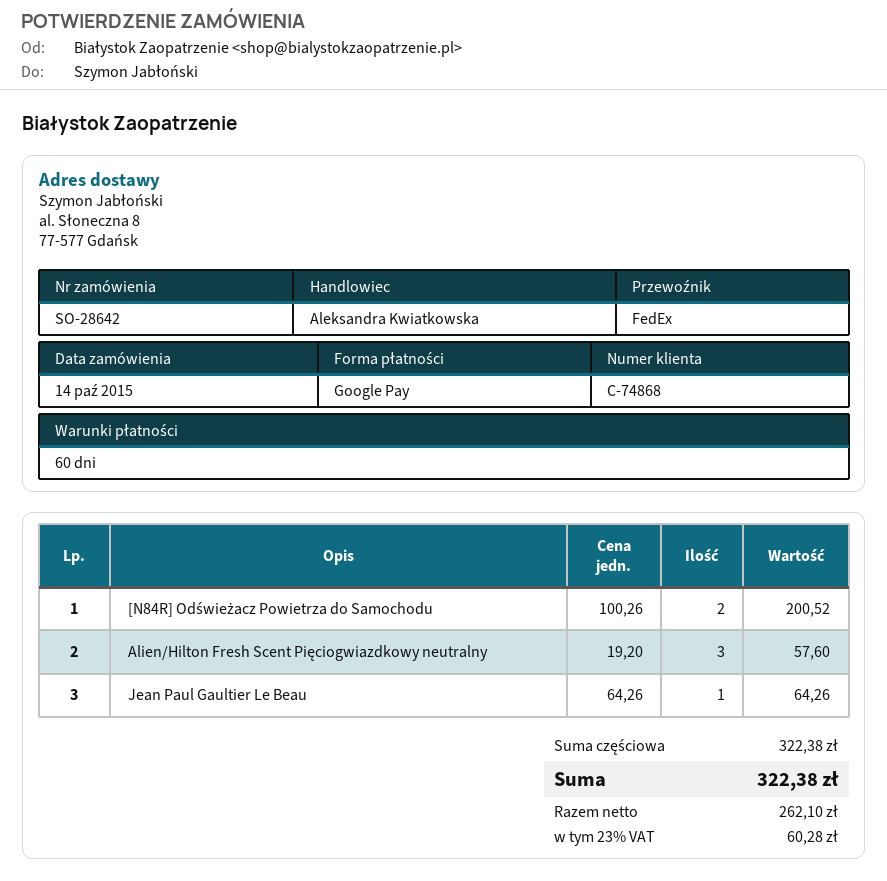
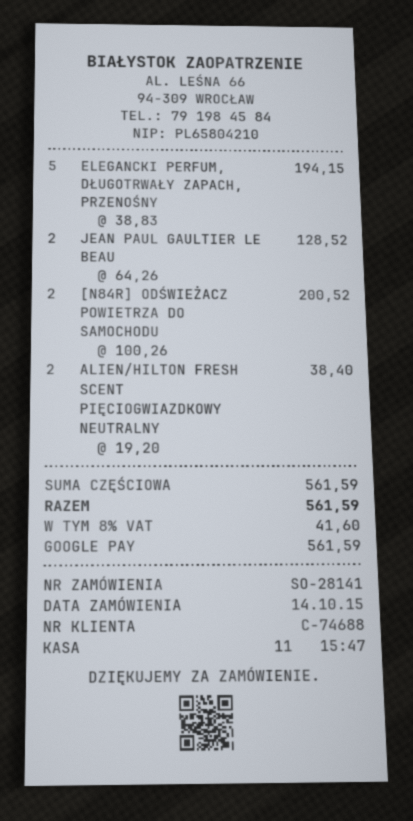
order number: SO-28642 -> SO-28141
customer number: C-74868 -> C-74688
Alien/Hilton Fresh Scent Pięciogwiazdkowy neutralny: 3 x 19.20 = 57.60 -> 2 x 19.20 = 38.40
Jean Paul Gaultier Le Beau: 1 x 64.26 = 64.26 -> 2 x 64.26 = 128.52
ELEGANCKI PERFUM, DŁUGOTRWAŁY ZAPACH, PRZENOŚNY: none -> 5 x 38.83 = 194.15
subtotal: 322.38 -> 561.59
tax: 23% = 60.28 -> 8% = 41.60
total: 322.38 -> 561.59

